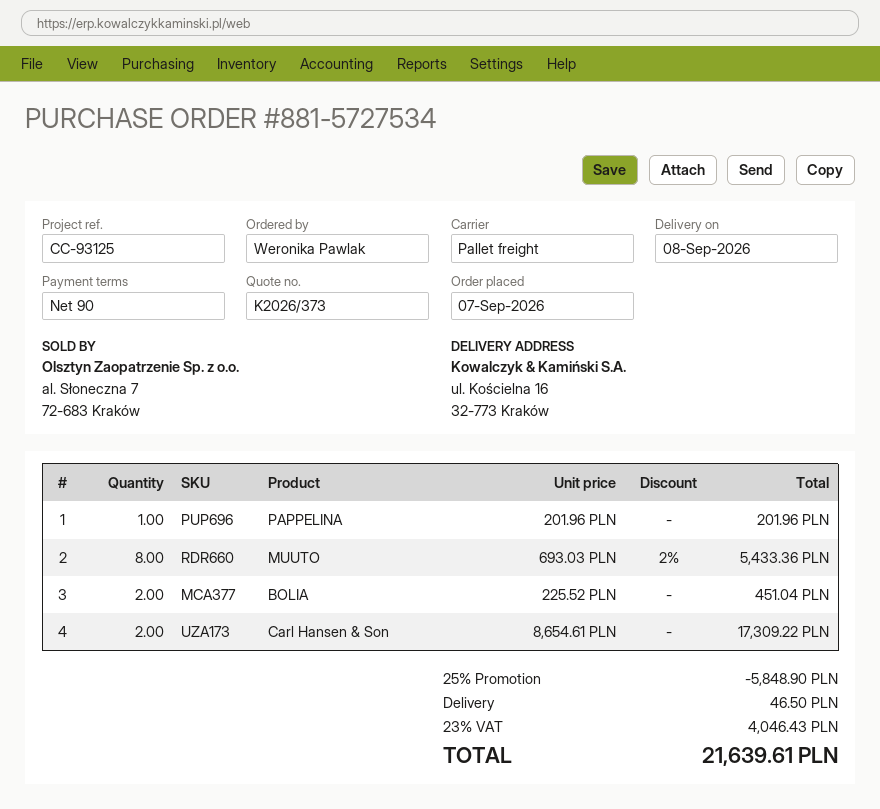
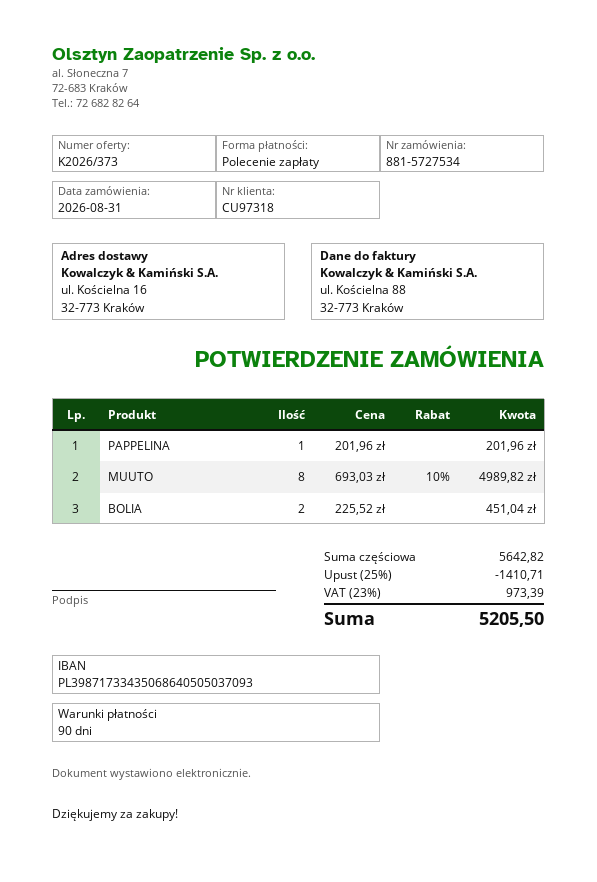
order date: 2026-09-07 -> 2026-08-31
MUUTO: 8 x 693.03 - 2% = 5433.36 -> 8 x 693.03 - 10% = 4989.82
Carl Hansen & Son: 2 x 8654.61 = 17309.22 -> none
discount: 25% = 5848.90 -> 25% = 1410.71
shipping: 46.50 -> none
tax: 23% = 4046.43 -> 23% = 973.39
total: 21639.61 -> 5205.50

